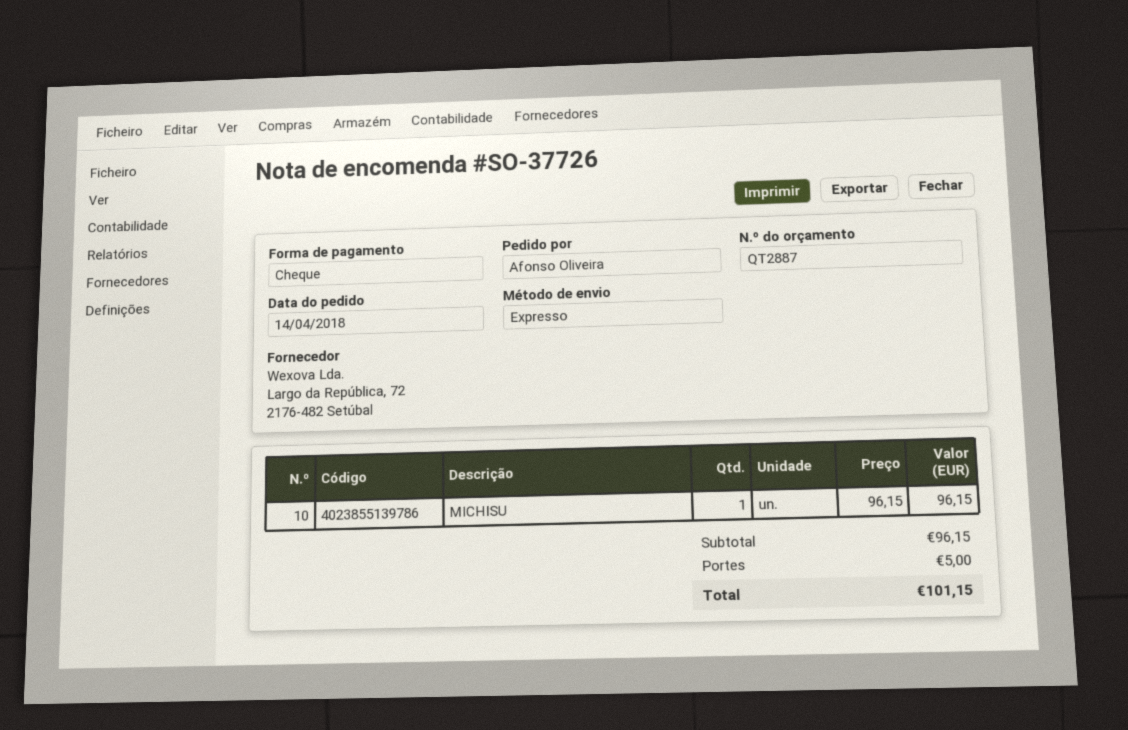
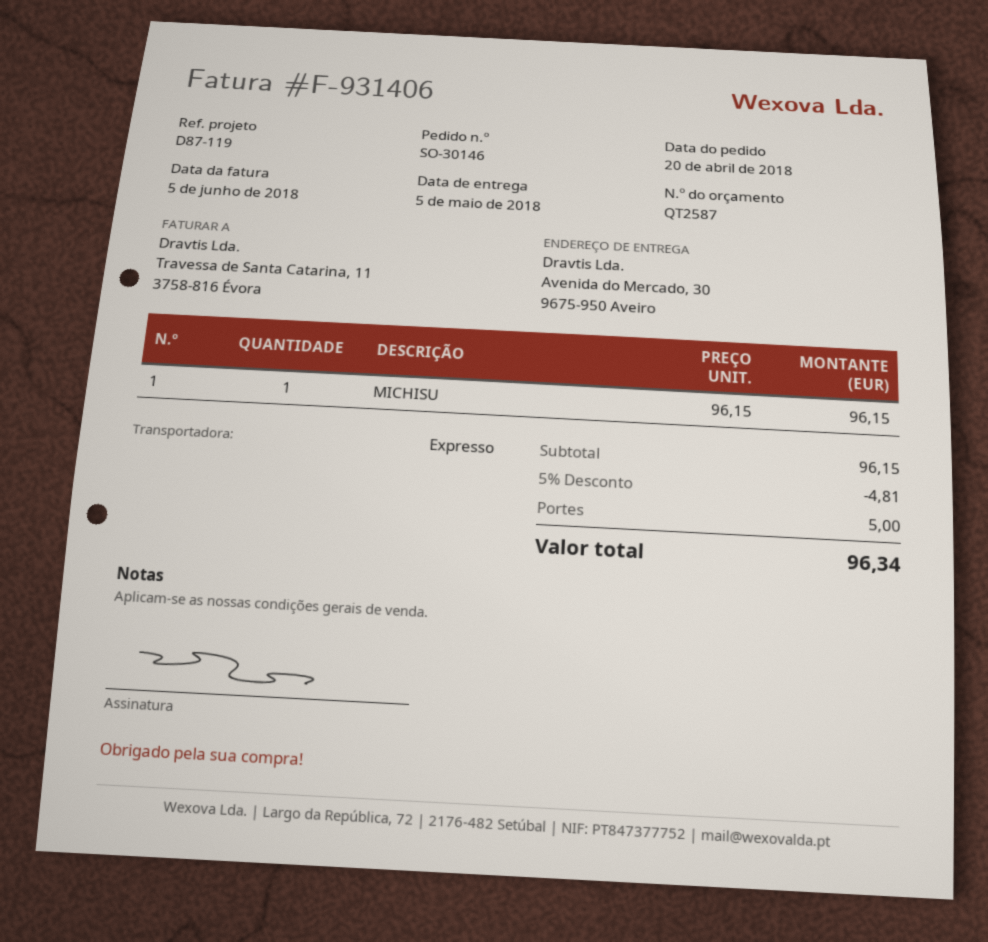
quote number: QT2887 -> QT2587
order number: SO-37726 -> SO-30146
order date: 2018-04-14 -> 2018-04-20
discount: none -> 5% = 4.81
total: 101.15 -> 96.34

